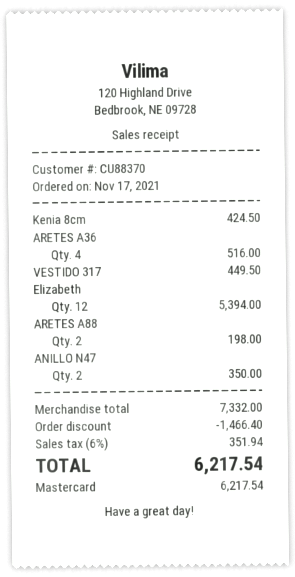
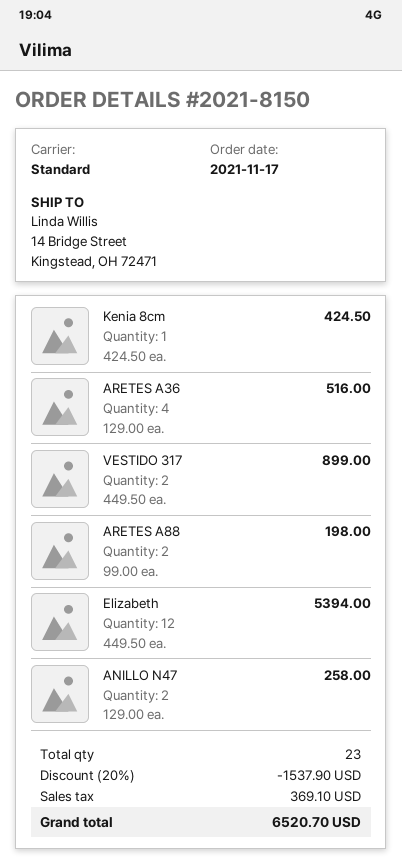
VESTIDO 317: 1 for 449.50 -> 2 for 899.00
ANILLO N47: 2 for 350.00 -> 2 for 258.00
discount: 1466.40 -> 1537.90
tax: 351.94 -> 369.10
total: 6217.54 -> 6520.70

